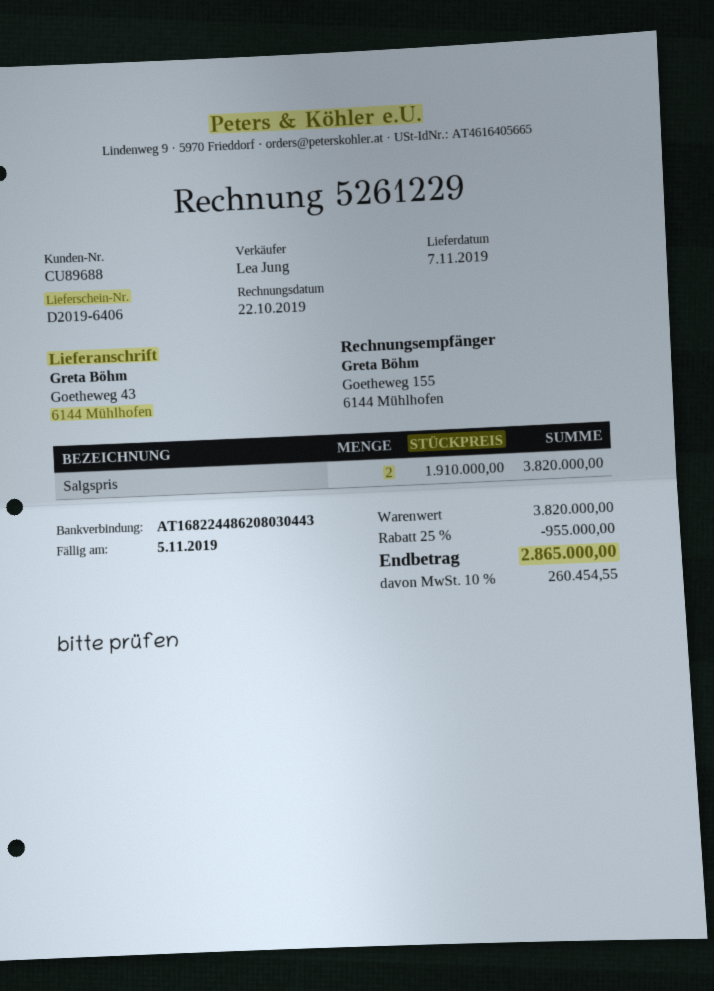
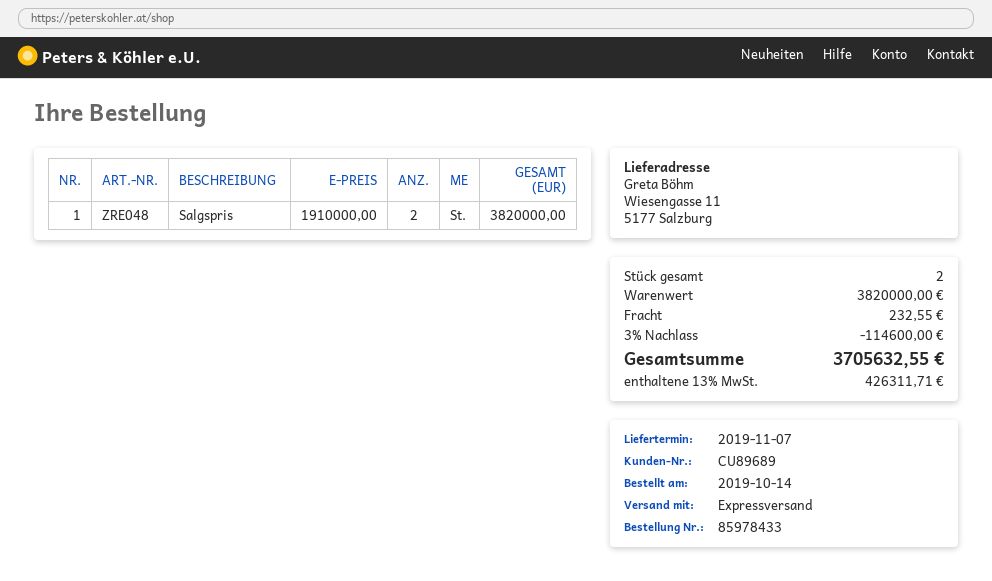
customer number: CU89688 -> CU89689
ship to: Goetheweg 43, 6144 Mühlhofen -> Wiesengasse 11, 5177 Salzburg
discount: 25% = 955000.00 -> 3% = 114600.00
shipping: none -> 232.55
tax: 10% = 260454.55 -> 13% = 426311.71
total: 2865000.00 -> 3705632.55

